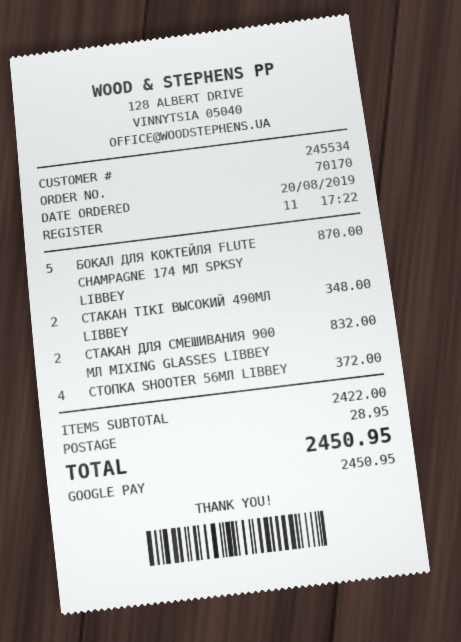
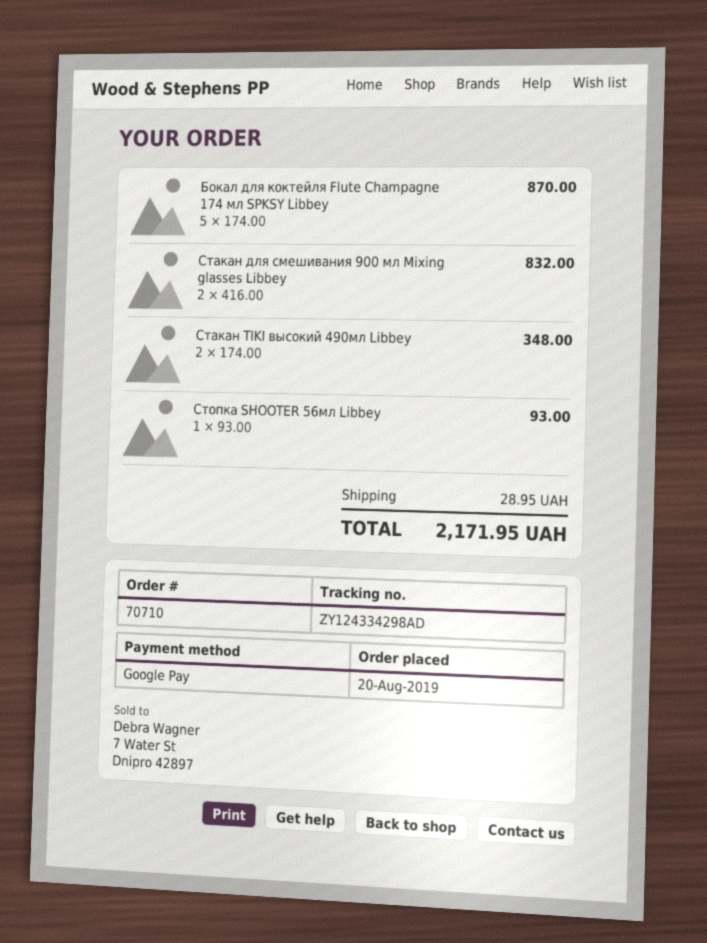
order number: 70170 -> 70710
СТОПКА SHOOTER 56МЛ LIBBEY: 4 for 372.00 -> 1 for 93.00
total: 2450.95 -> 2171.95

